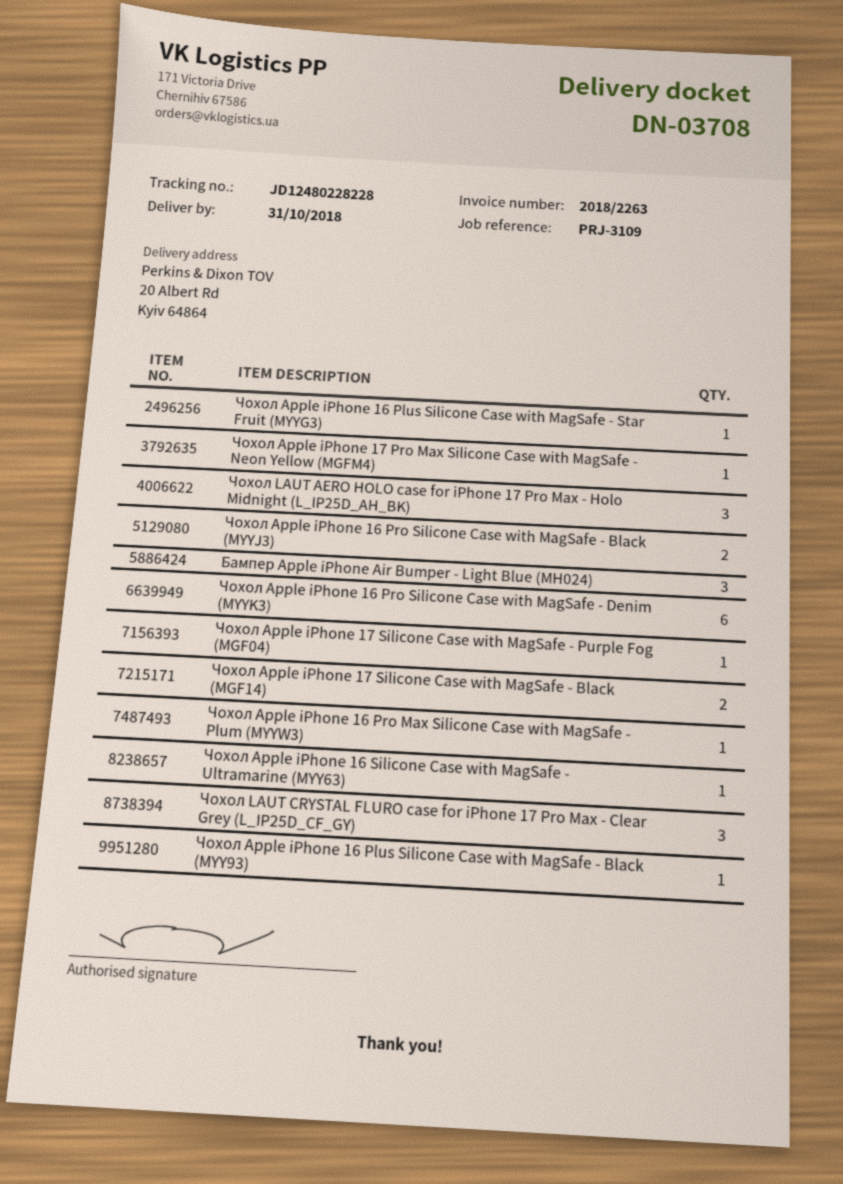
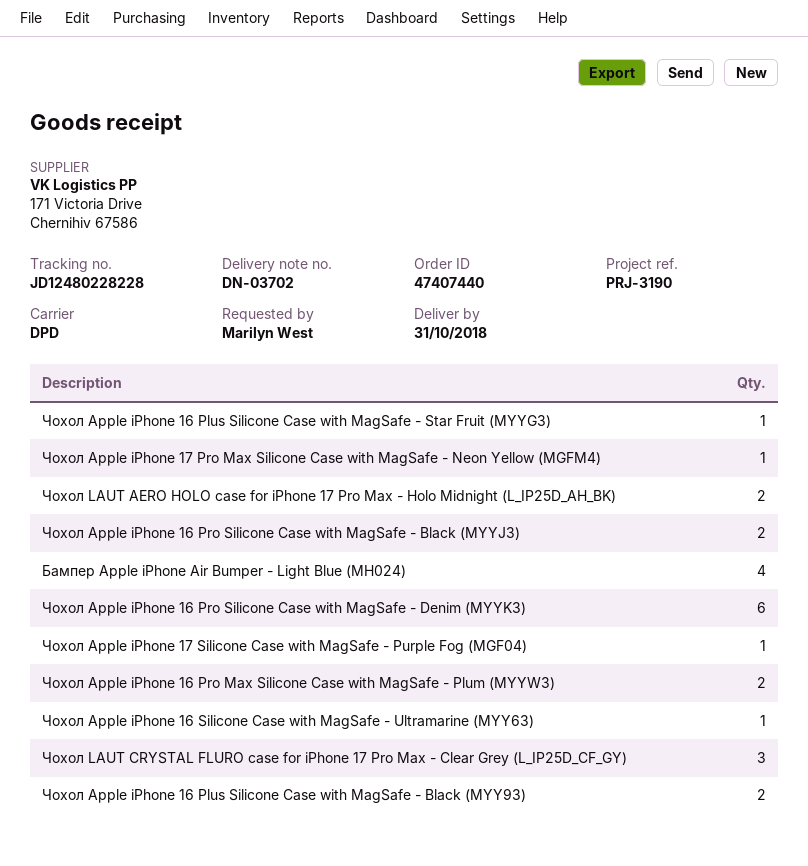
delivery note number: DN-03708 -> DN-03702
reference: PRJ-3109 -> PRJ-3190
Чохол LAUT AERO HOLO case for iPhone 17 Pro Max - Holo Midnight (L_IP25D_AH_BK): 3 -> 2
Бампер Apple iPhone Air Bumper - Light Blue (MH024): 3 -> 4
Чохол Apple iPhone 17 Silicone Case with MagSafe - Black (MGF14): 2 -> none
Чохол Apple iPhone 16 Pro Max Silicone Case with MagSafe - Plum (MYYW3): 1 -> 2
Чохол Apple iPhone 16 Plus Silicone Case with MagSafe - Black (MYY93): 1 -> 2

